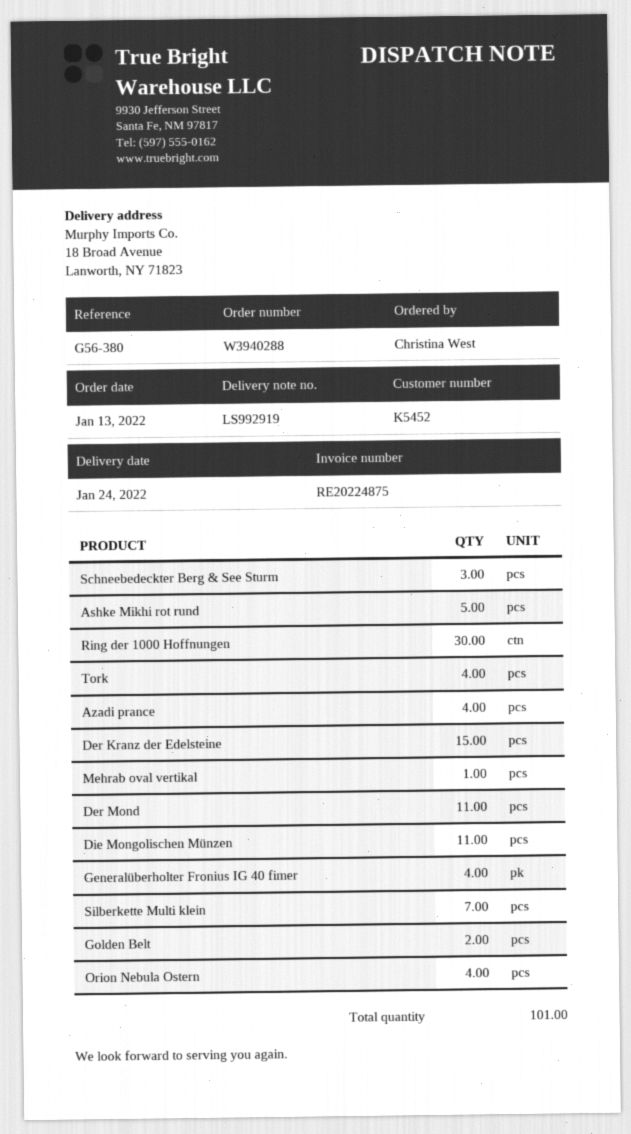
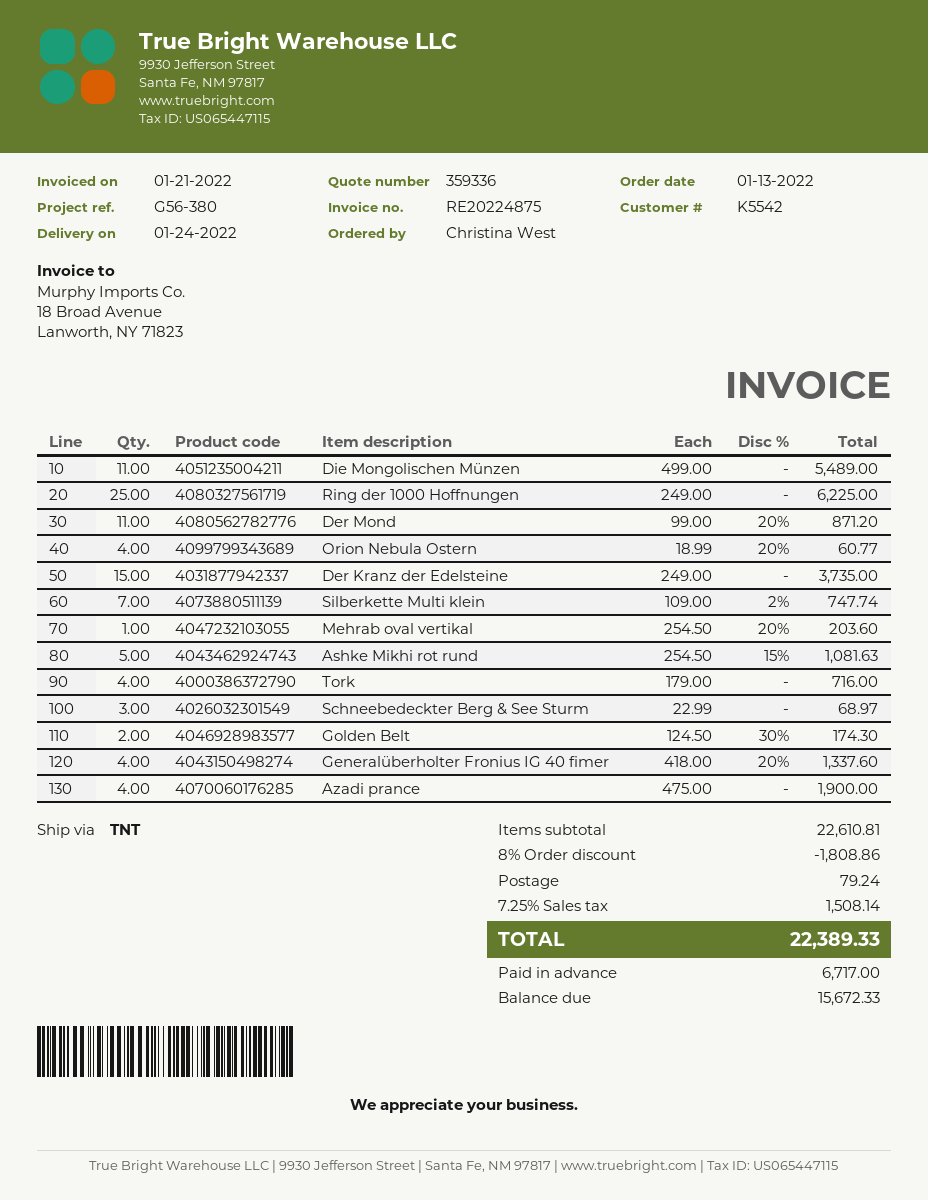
customer number: K5452 -> K5542
Ring der 1000 Hoffnungen: 30 -> 25

